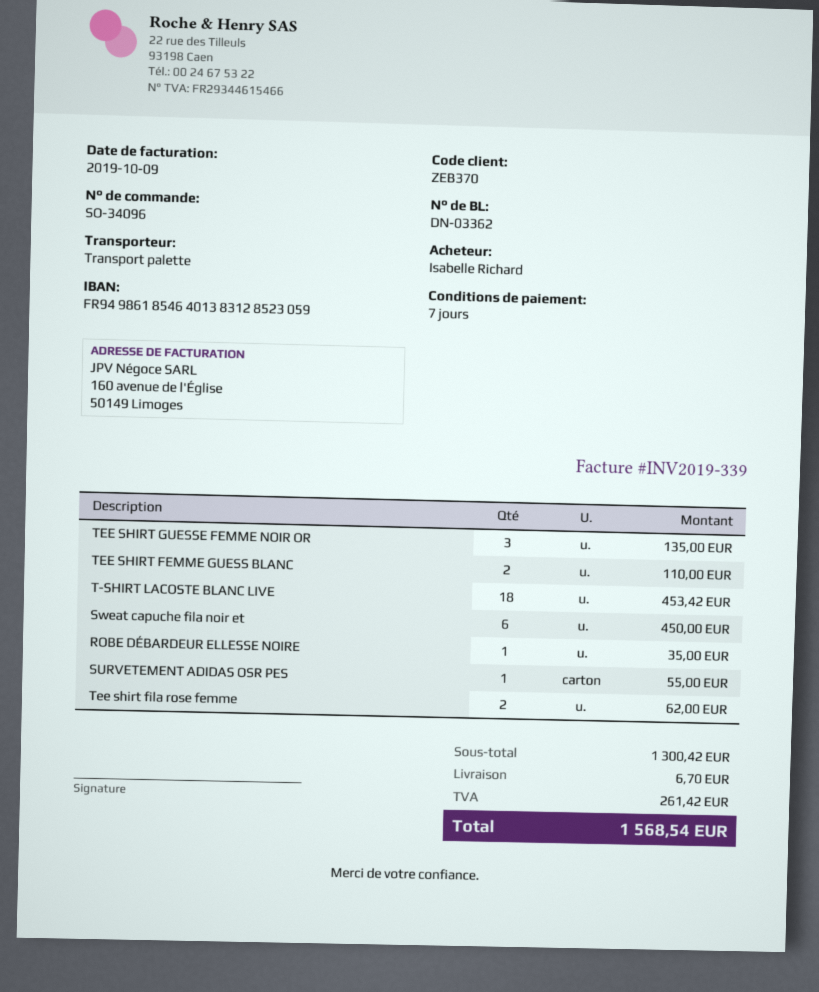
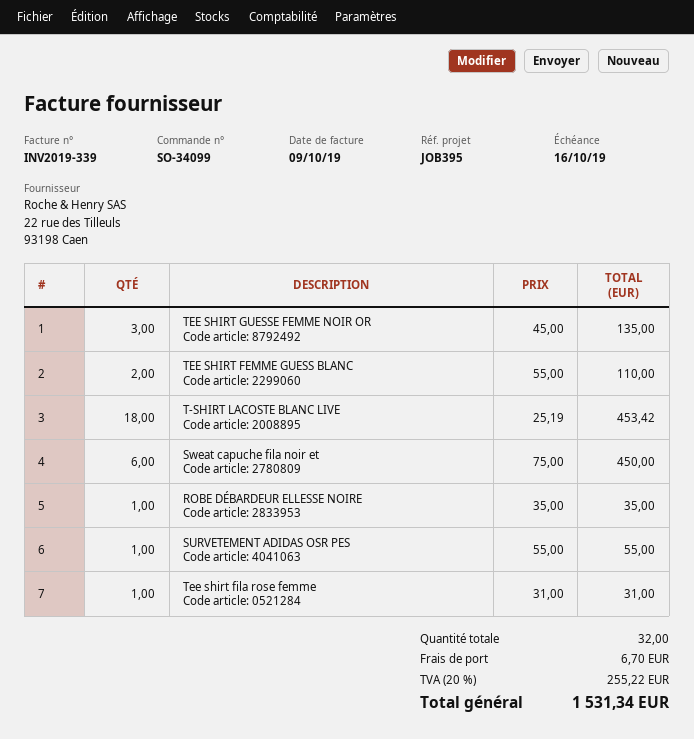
order number: SO-34096 -> SO-34099
Tee shirt fila rose femme: 2 for 62.00 -> 1 for 31.00
tax: 261.42 -> 255.22
total: 1568.54 -> 1531.34

